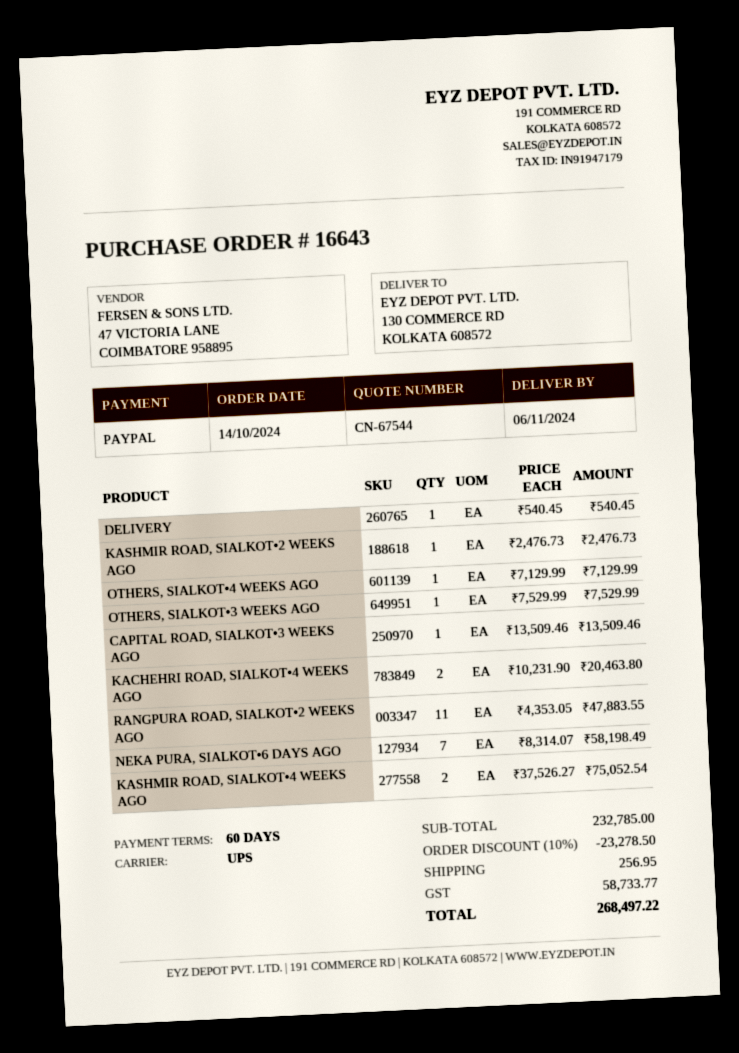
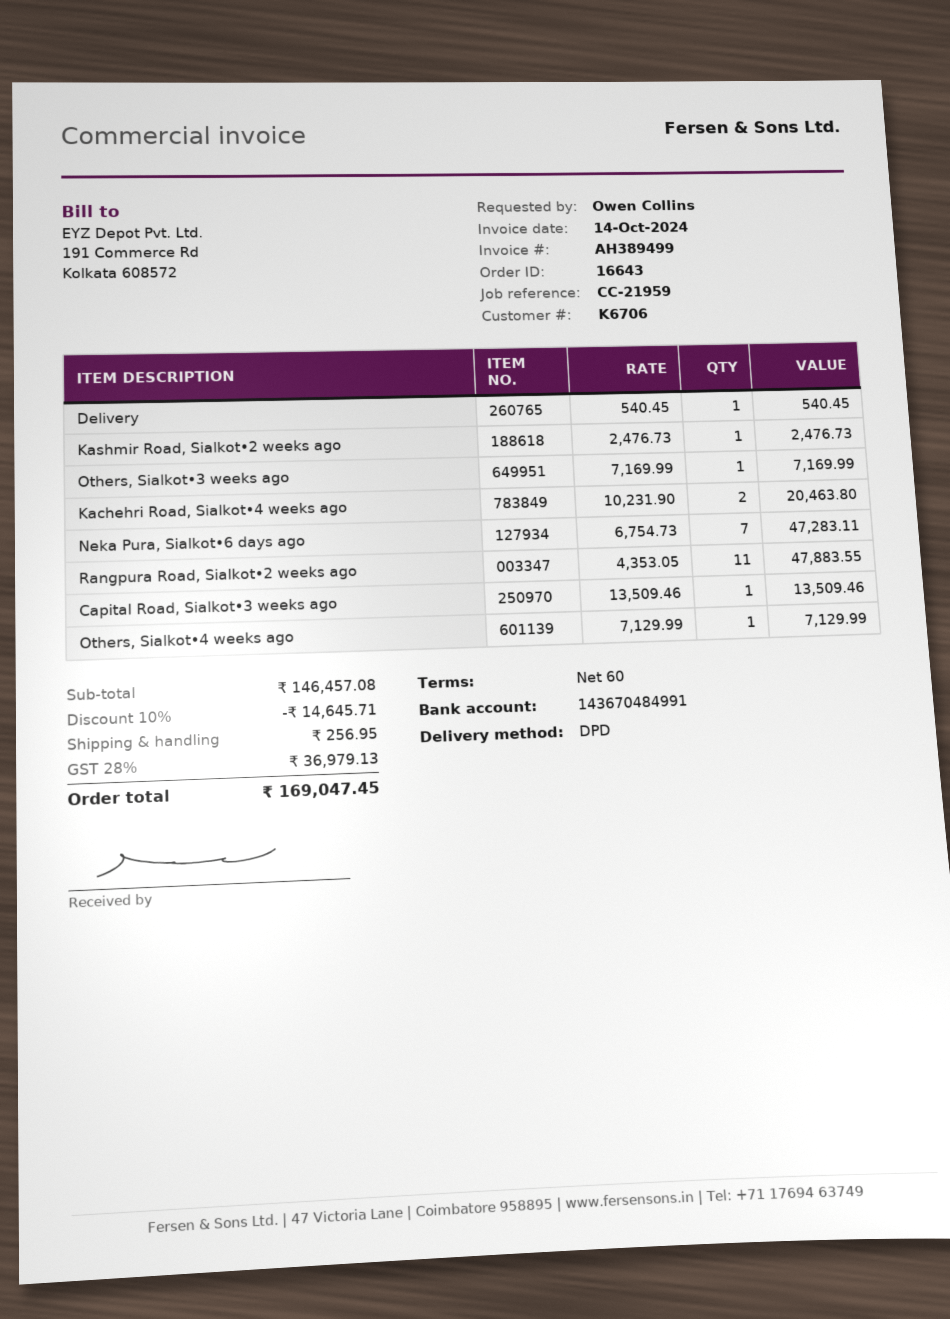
shipping method: UPS -> DPD
OTHERS, SIALKOT•3 WEEKS AGO: 1 x 7529.99 = 7529.99 -> 1 x 7169.99 = 7169.99
NEKA PURA, SIALKOT•6 DAYS AGO: 7 x 8314.07 = 58198.49 -> 7 x 6754.73 = 47283.11
KASHMIR ROAD, SIALKOT•4 WEEKS AGO: 2 x 37526.27 = 75052.54 -> none
subtotal: 232785.00 -> 146457.08
discount: 10% = 23278.50 -> 10% = 14645.71
tax: 58733.77 -> 36979.13
total: 268497.22 -> 169047.45

